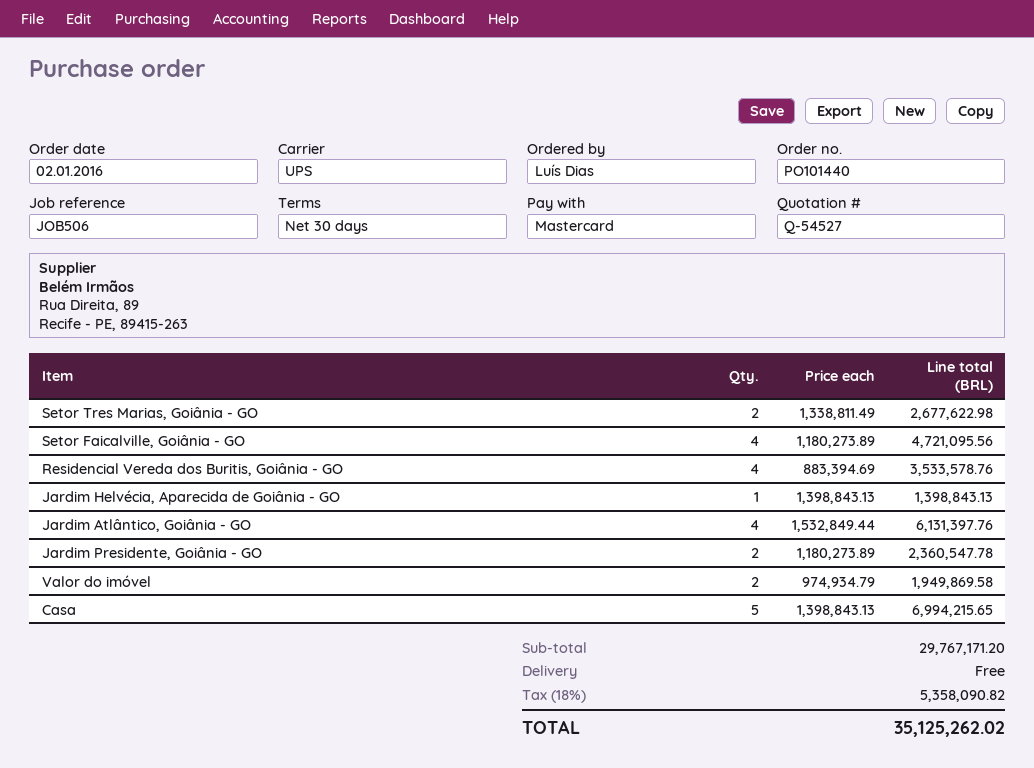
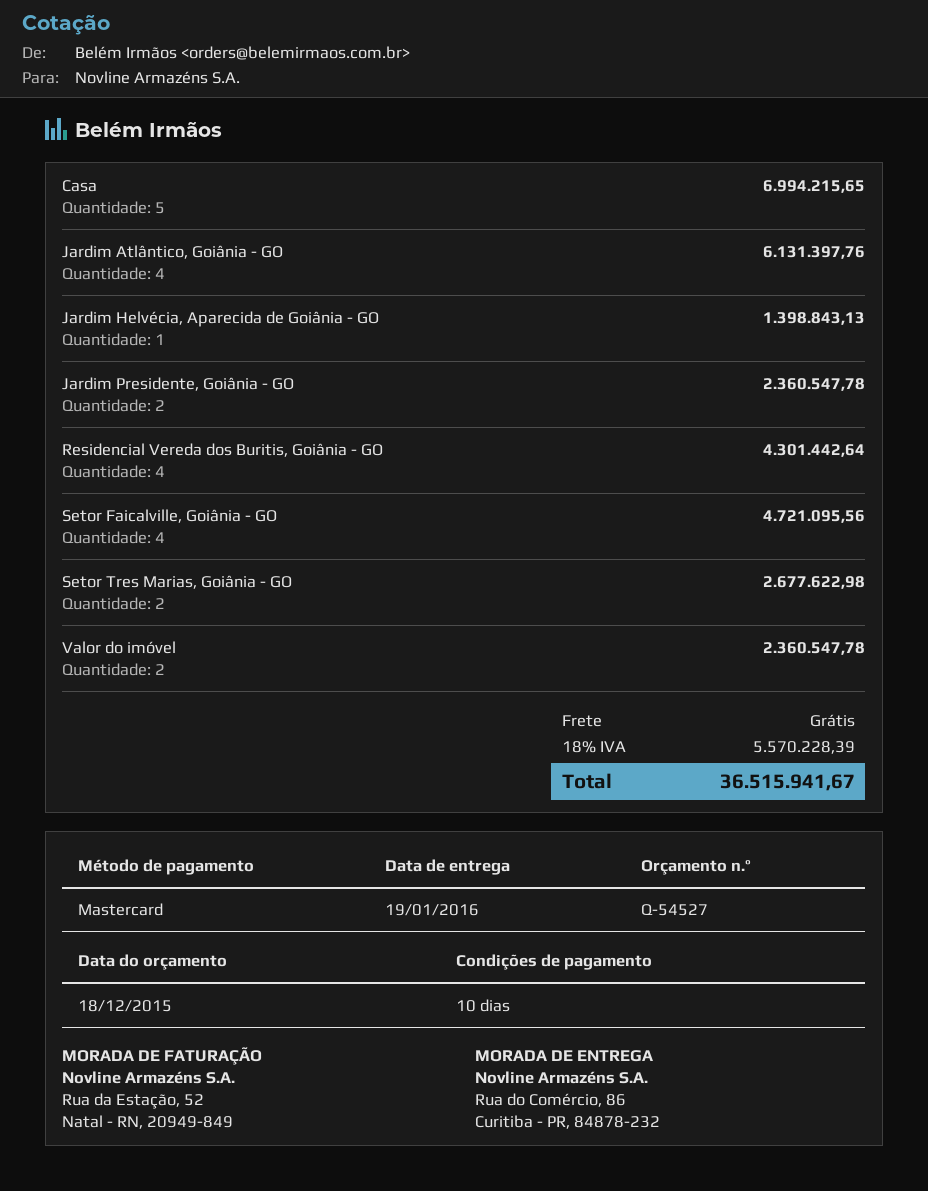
payment terms: 30 days -> 10 days
Residencial Vereda dos Buritis, Goiânia - GO: 4 for 3533578.76 -> 4 for 4301442.64
Valor do imóvel: 2 for 1949869.58 -> 2 for 2360547.78
tax: 18% = 5358090.82 -> 18% = 5570228.39
total: 35125262.02 -> 36515941.67

